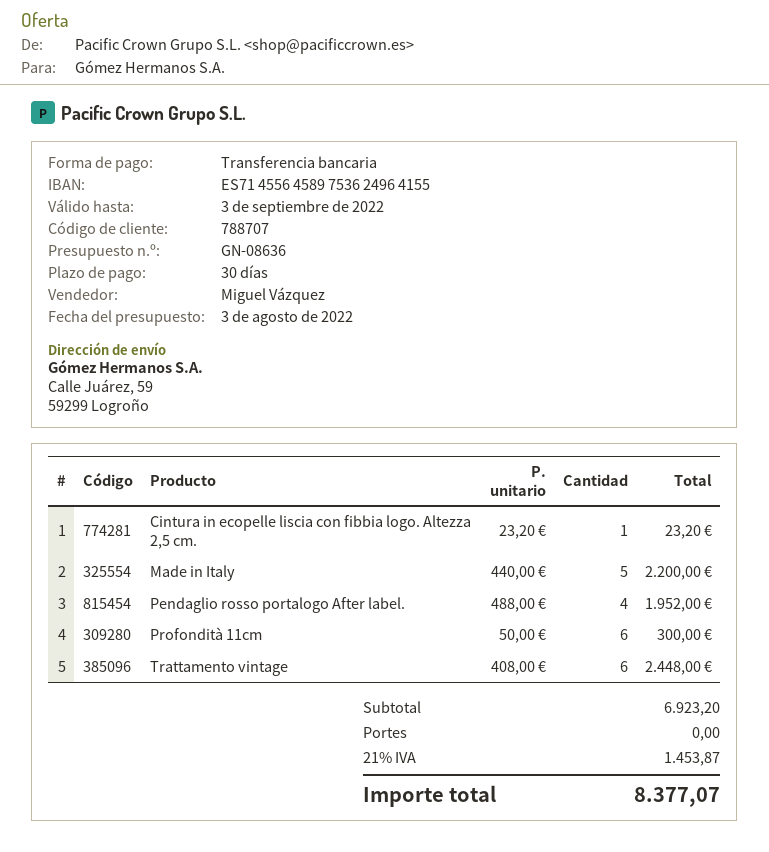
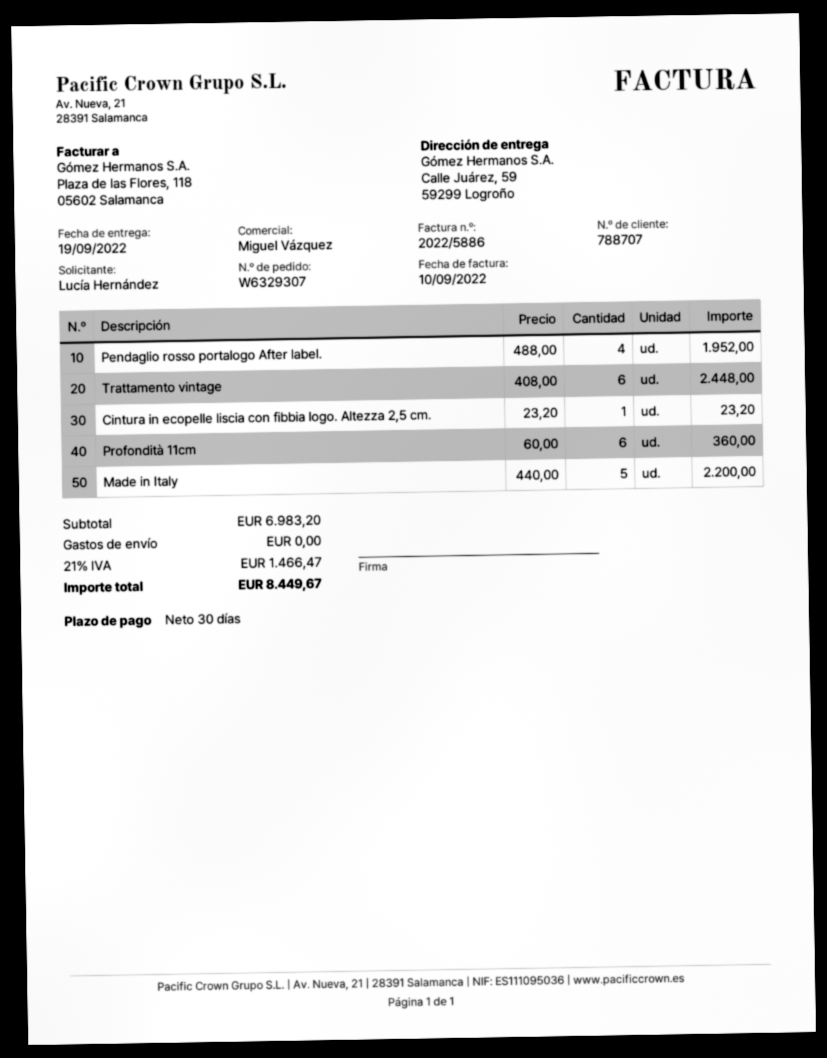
Profondità 11cm: 6 x 50.00 = 300.00 -> 6 x 60.00 = 360.00
subtotal: 6923.20 -> 6983.20
tax: 21% = 1453.87 -> 21% = 1466.47
total: 8377.07 -> 8449.67

